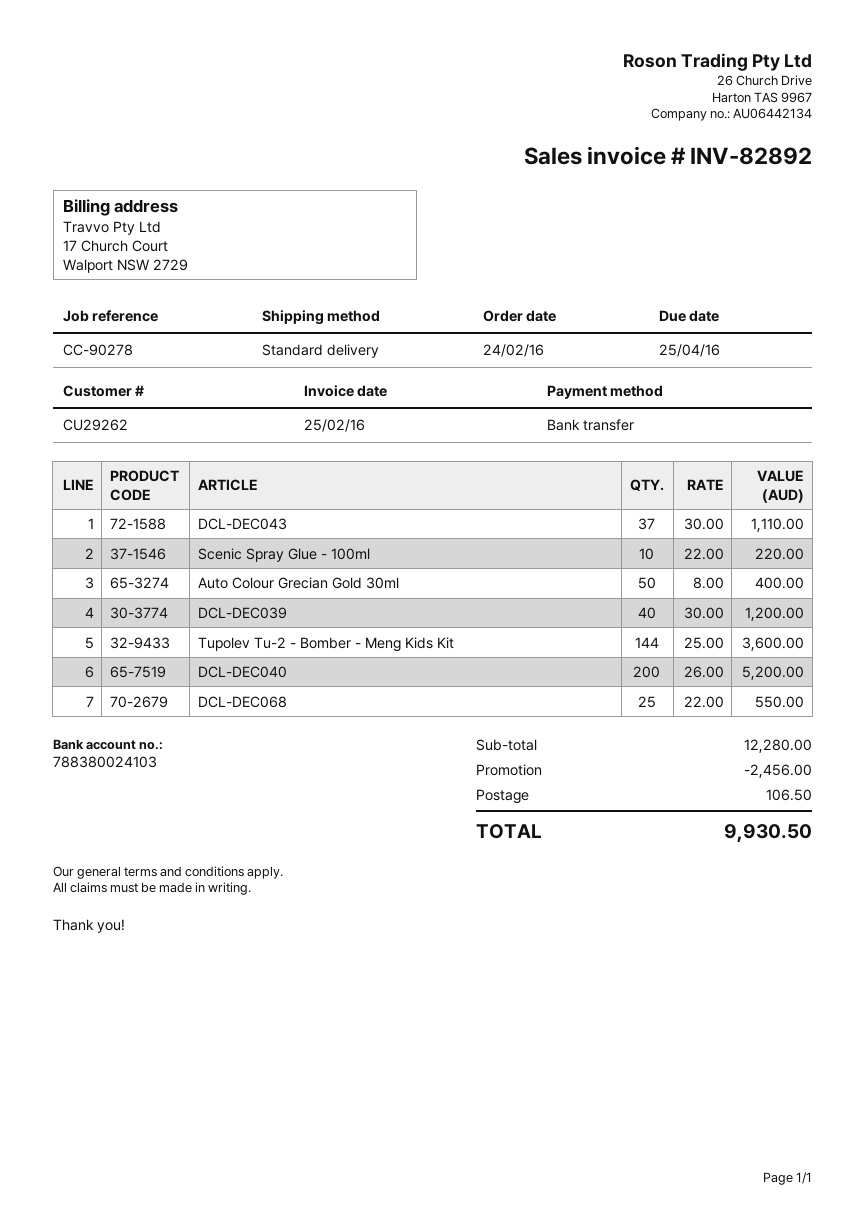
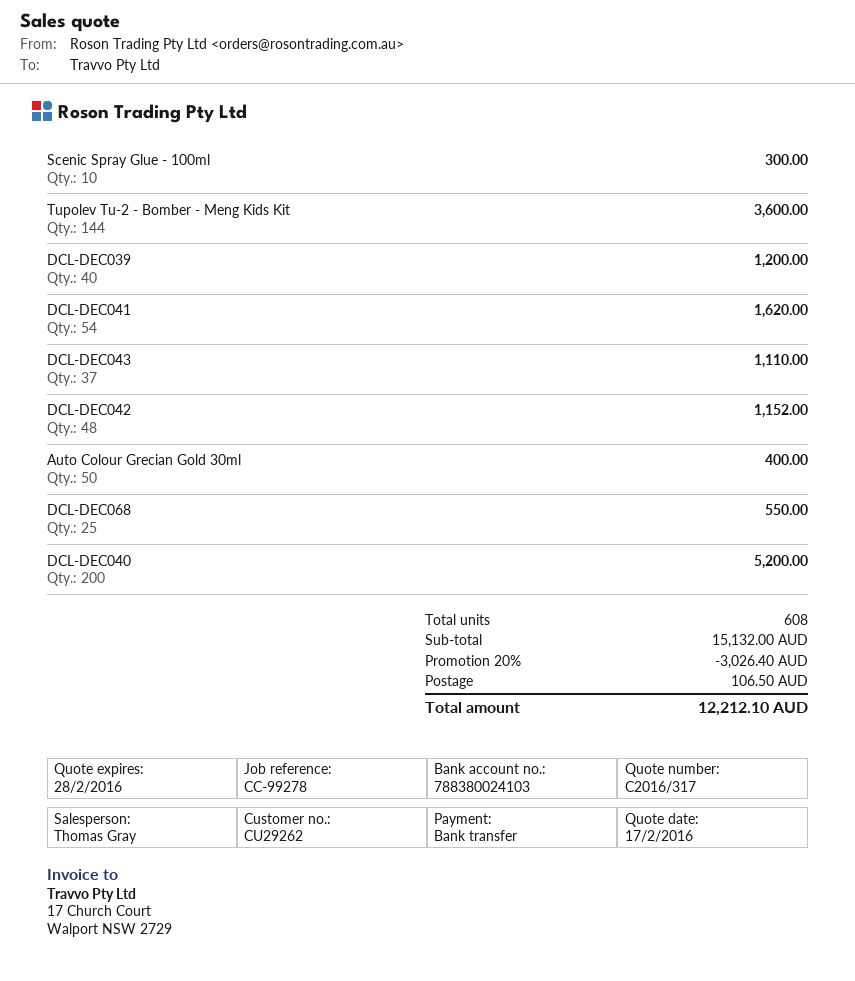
reference: CC-90278 -> CC-99278
Scenic Spray Glue - 100ml: 10 for 220.00 -> 10 for 300.00
DCL-DEC041: none -> 54 for 1620.00
DCL-DEC042: none -> 48 for 1152.00
subtotal: 12280.00 -> 15132.00
discount: 2456.00 -> 3026.40
total: 9930.50 -> 12212.10

